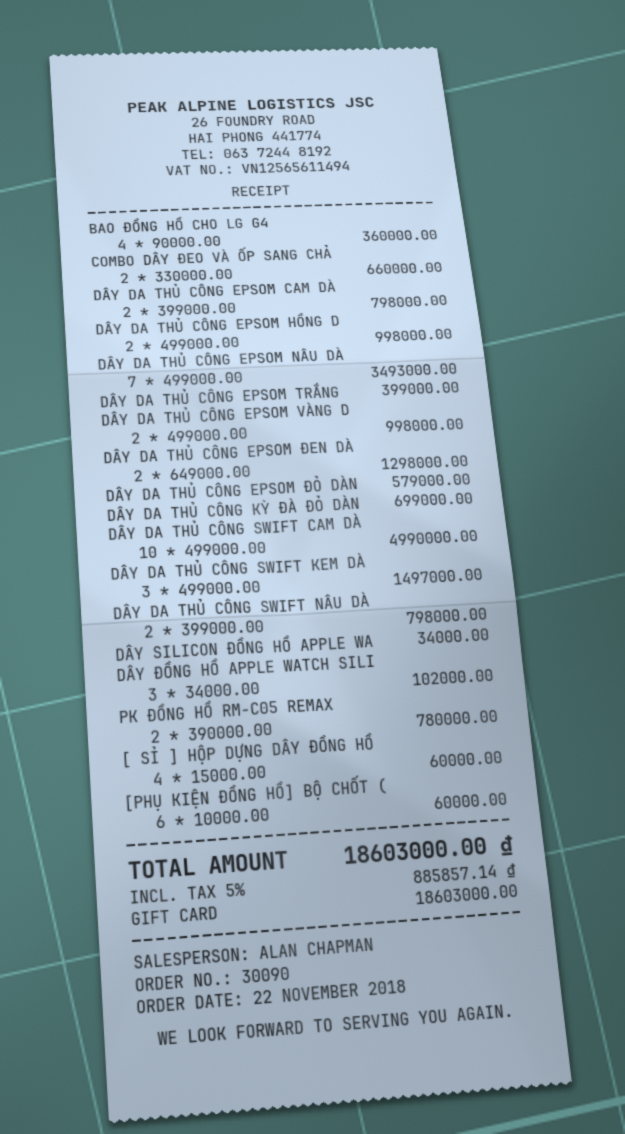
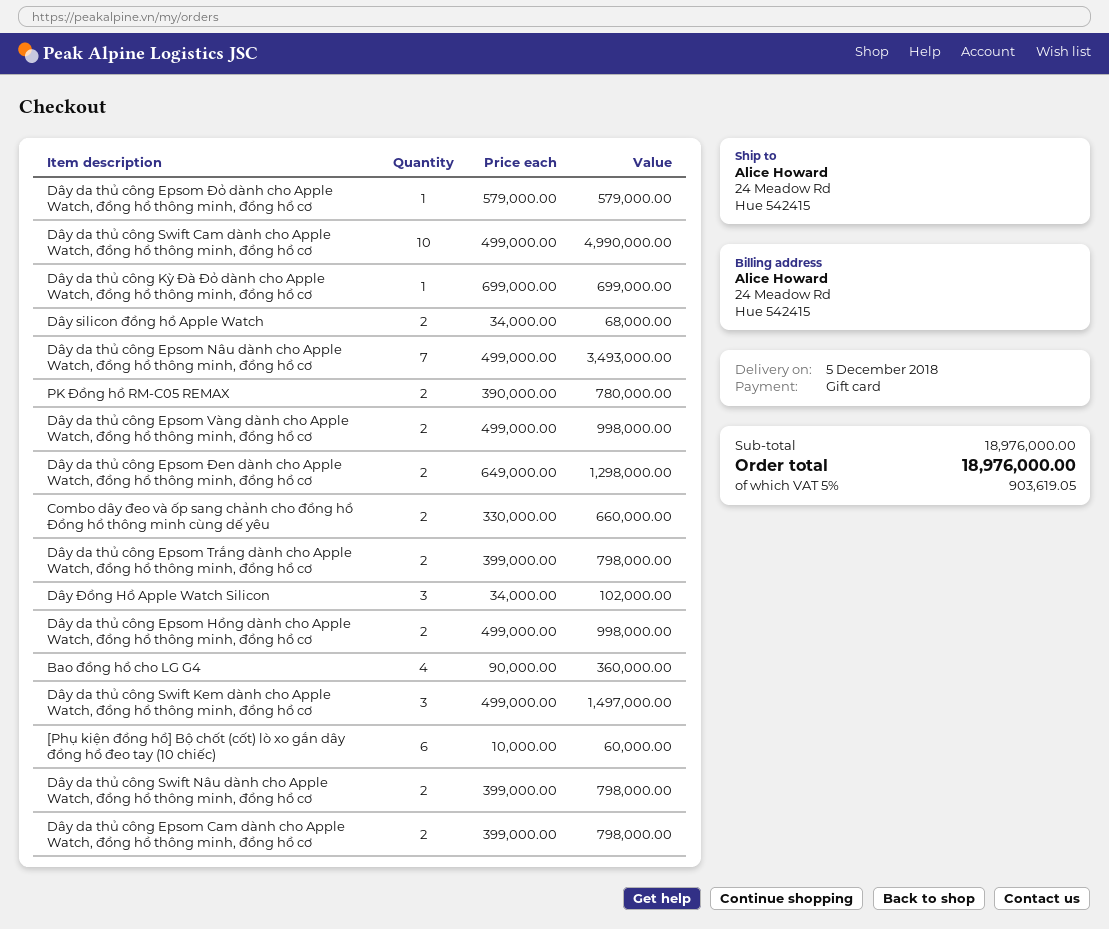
DÂY DA THỦ CÔNG EPSOM TRẮNG: 1 x 399000.00 = 399000.00 -> 2 x 399000.00 = 798000.00
DÂY SILICON ĐỒNG HỒ APPLE WA: 1 x 34000.00 = 34000.00 -> 2 x 34000.00 = 68000.00
[ SỈ ] HỘP DỰNG DÂY ĐỒNG HỒ: 4 x 15000.00 = 60000.00 -> none
tax: 5% = 885857.14 -> 5% = 903619.05
total: 18603000.00 -> 18976000.00

